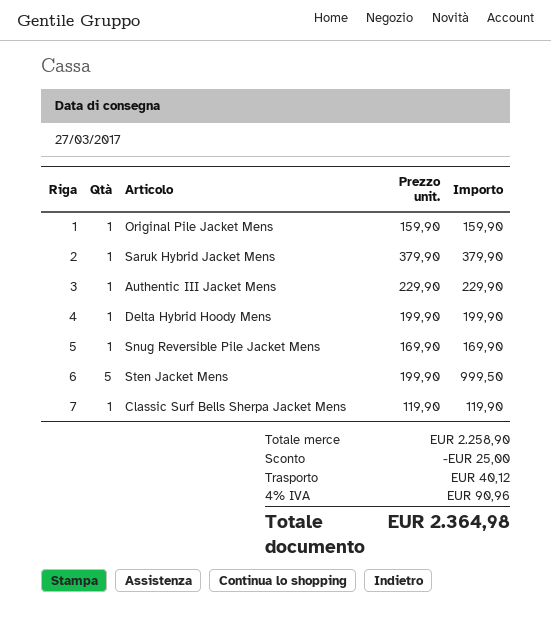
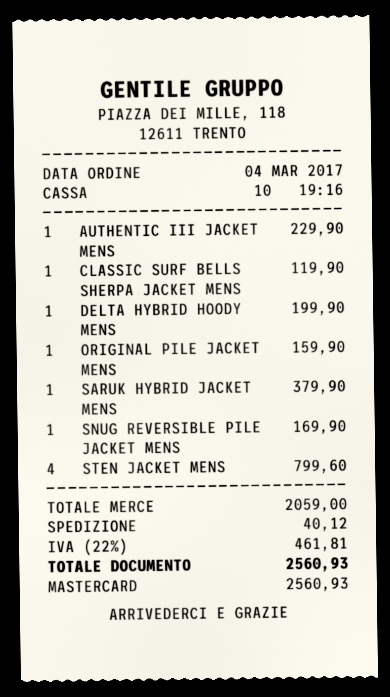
Sten Jacket Mens: 5 for 999.50 -> 4 for 799.60
subtotal: 2258.90 -> 2059.00
discount: 25.00 -> none
tax: 4% = 90.96 -> 22% = 461.81
total: 2364.98 -> 2560.93

